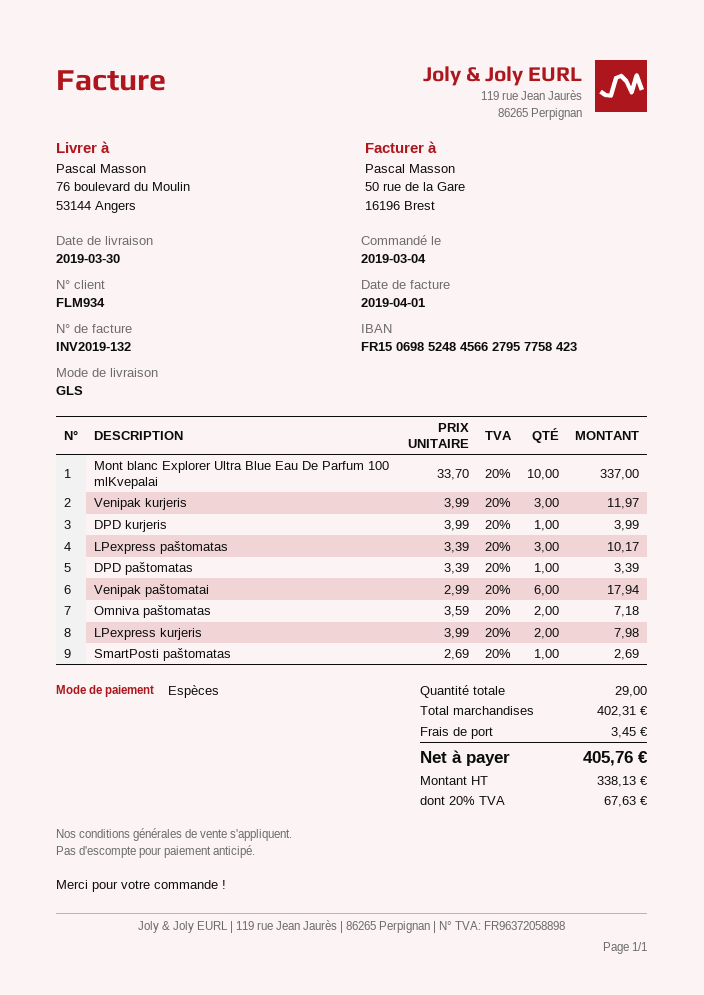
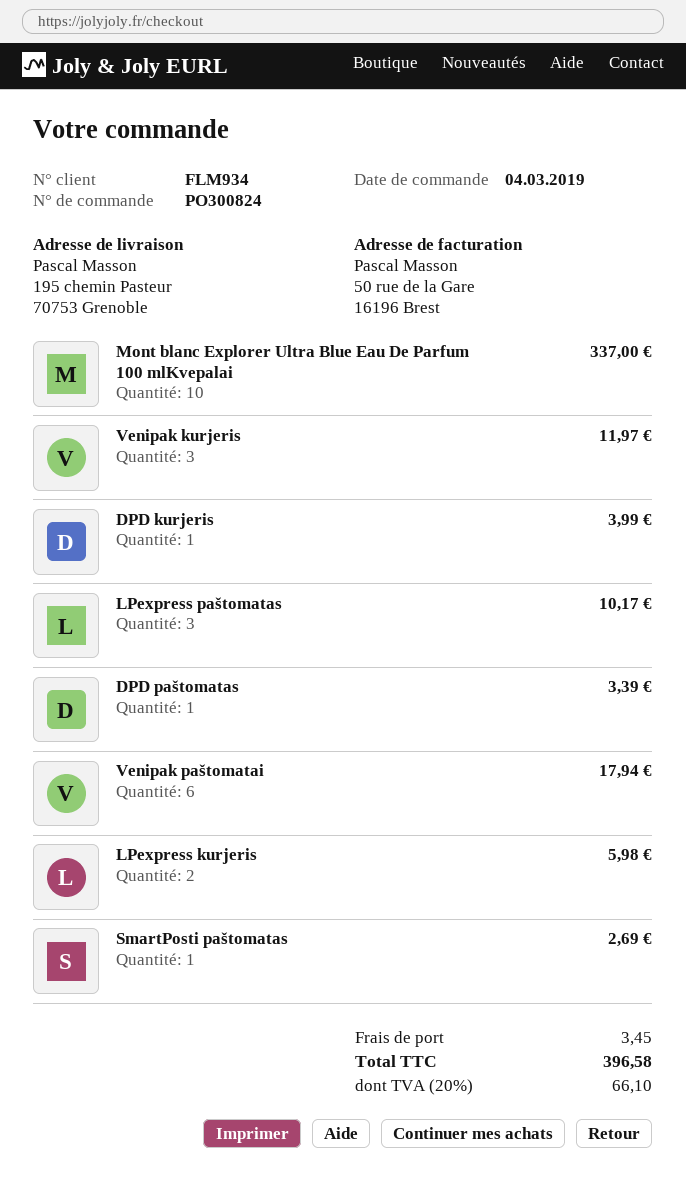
ship to: 76 boulevard du Moulin, 53144 Angers -> 195 chemin Pasteur, 70753 Grenoble
Omniva paštomatas: 2 for 7.18 -> none
LPexpress kurjeris: 2 for 7.98 -> 2 for 5.98
tax: 20% = 67.63 -> 20% = 66.10
total: 405.76 -> 396.58

